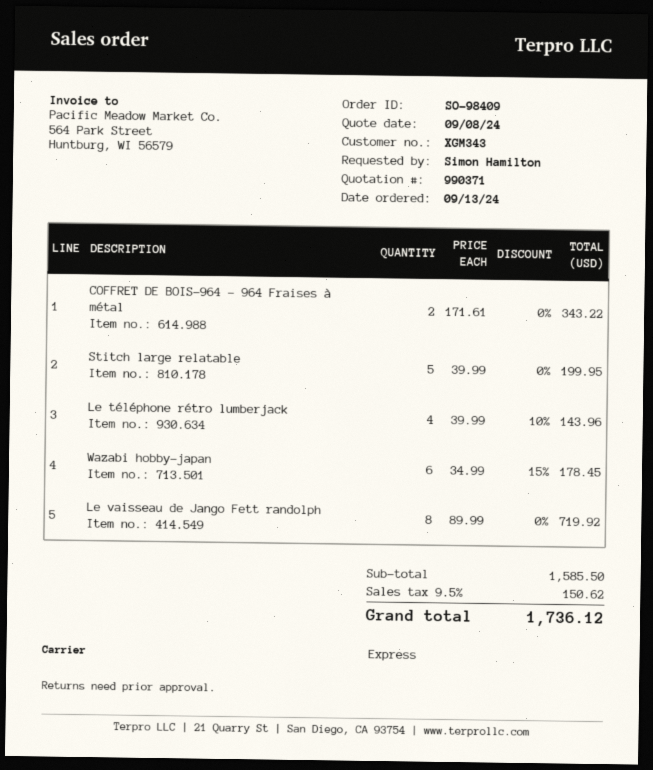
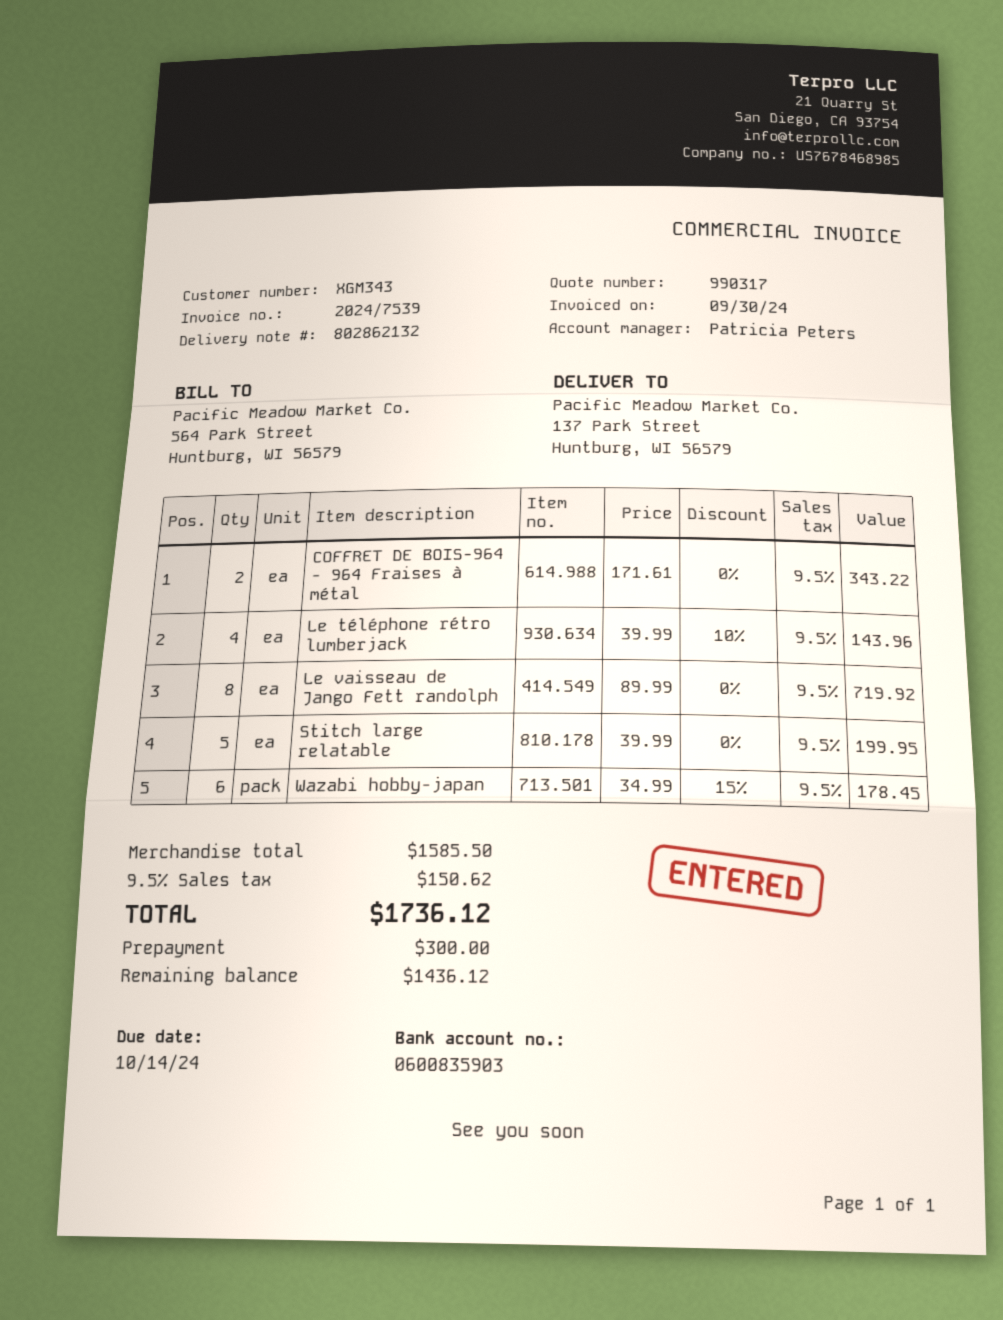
quote number: 990371 -> 990317

